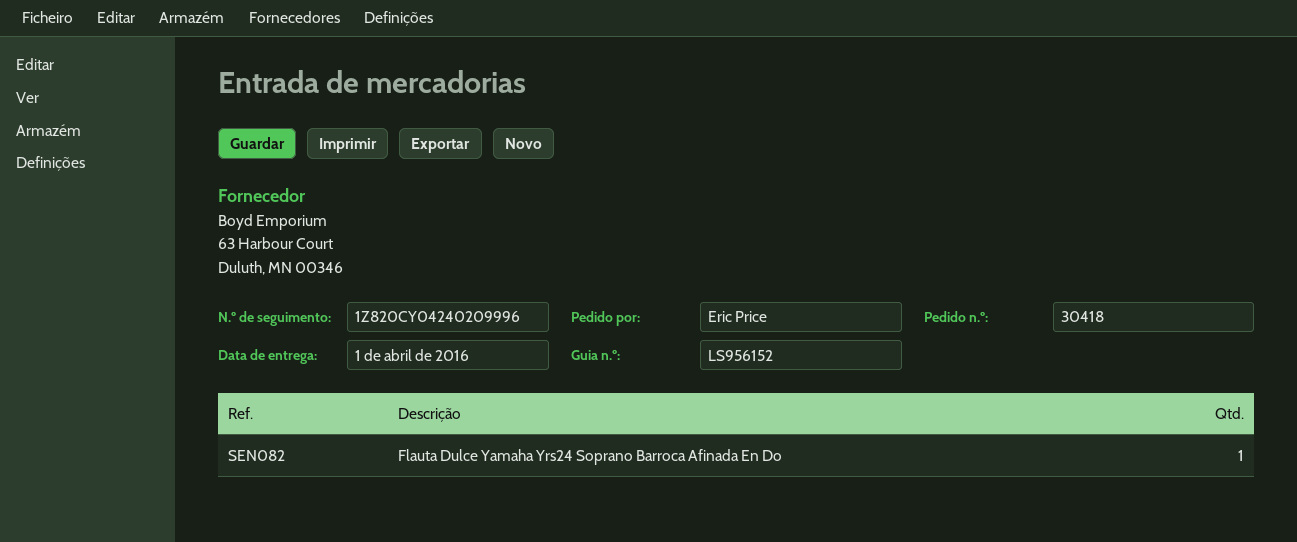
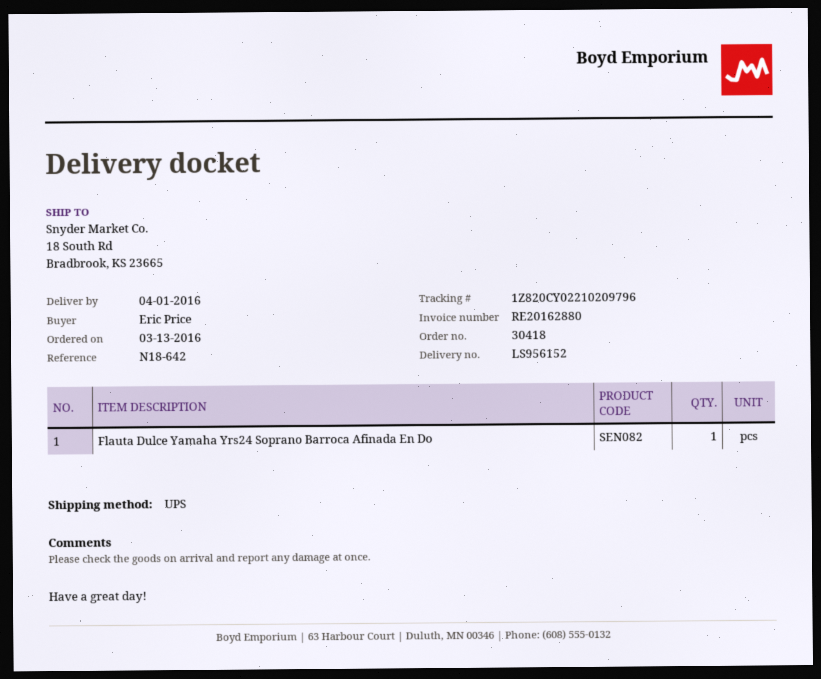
tracking number: 1Z820CY04240209996 -> 1Z820CY02210209796

